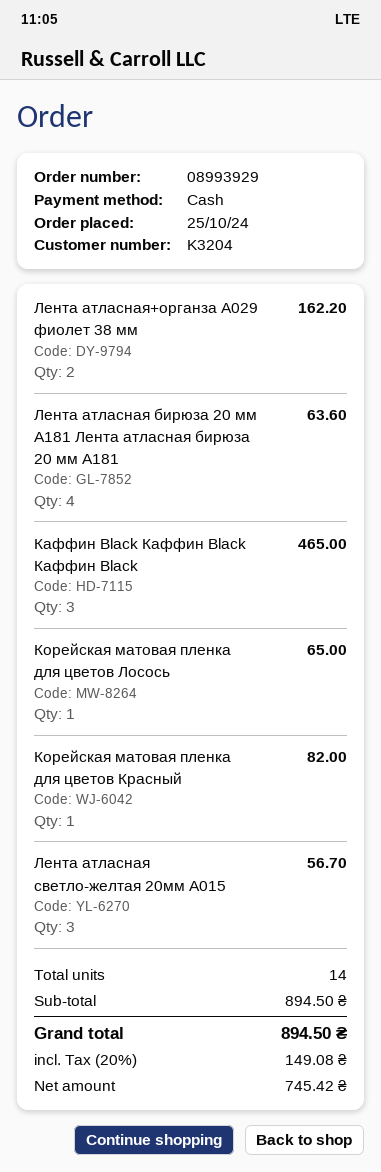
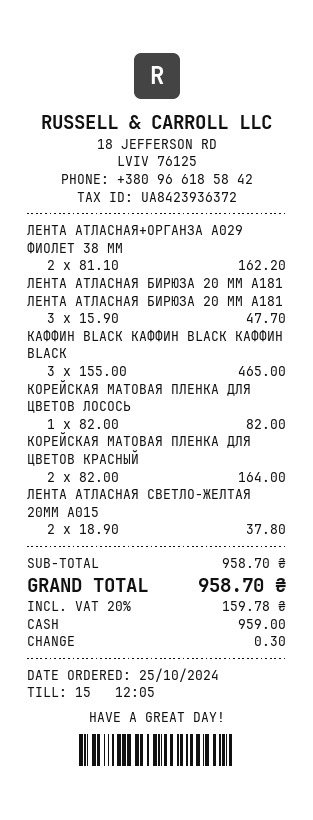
Лента атласная бирюза 20 мм А181 Лента атласная бирюза 20 мм А181: 4 for 63.60 -> 3 for 47.70
Корейская матовая пленка для цветов Лосось: 1 for 65.00 -> 1 for 82.00
Корейская матовая пленка для цветов Красный: 1 for 82.00 -> 2 for 164.00
Лента атласная светло-желтая 20мм А015: 3 for 56.70 -> 2 for 37.80
subtotal: 894.50 -> 958.70
tax: 20% = 149.08 -> 20% = 159.78
total: 894.50 -> 958.70

